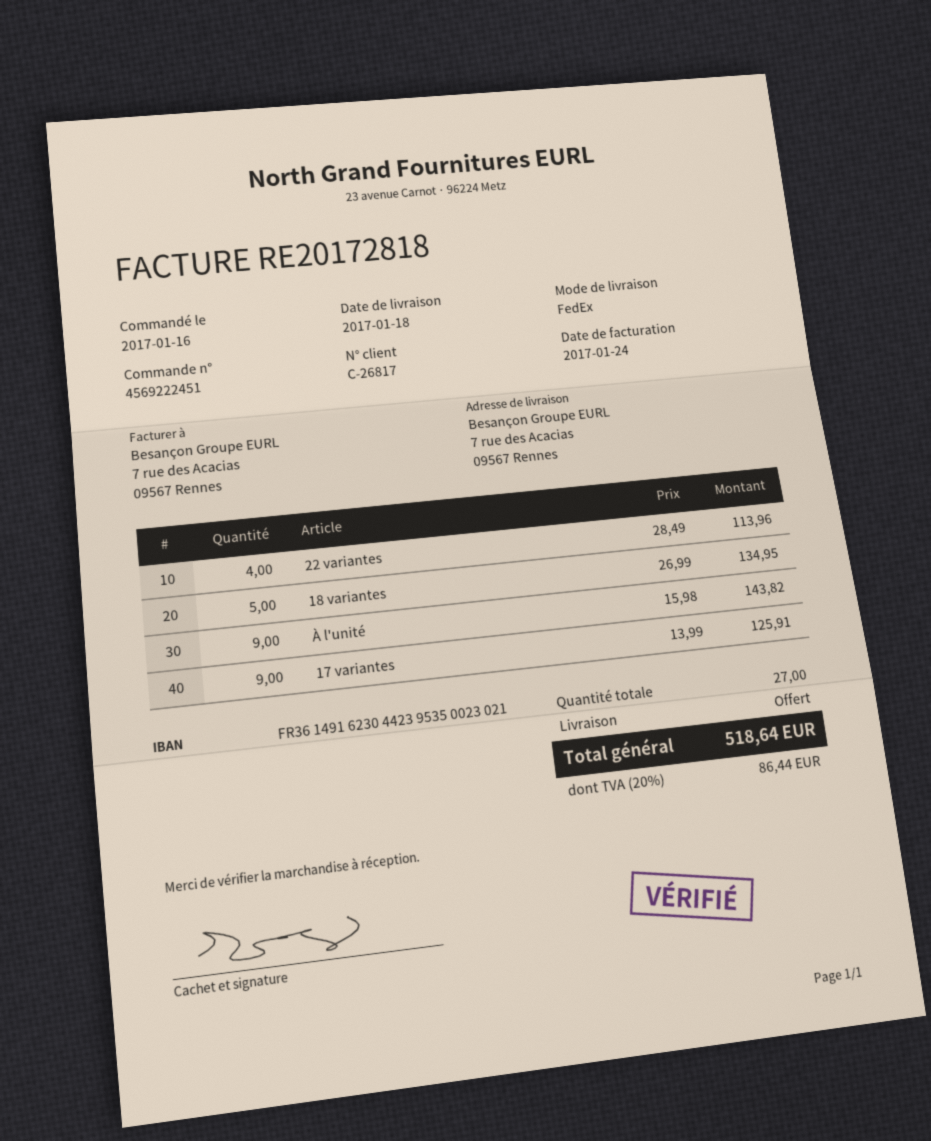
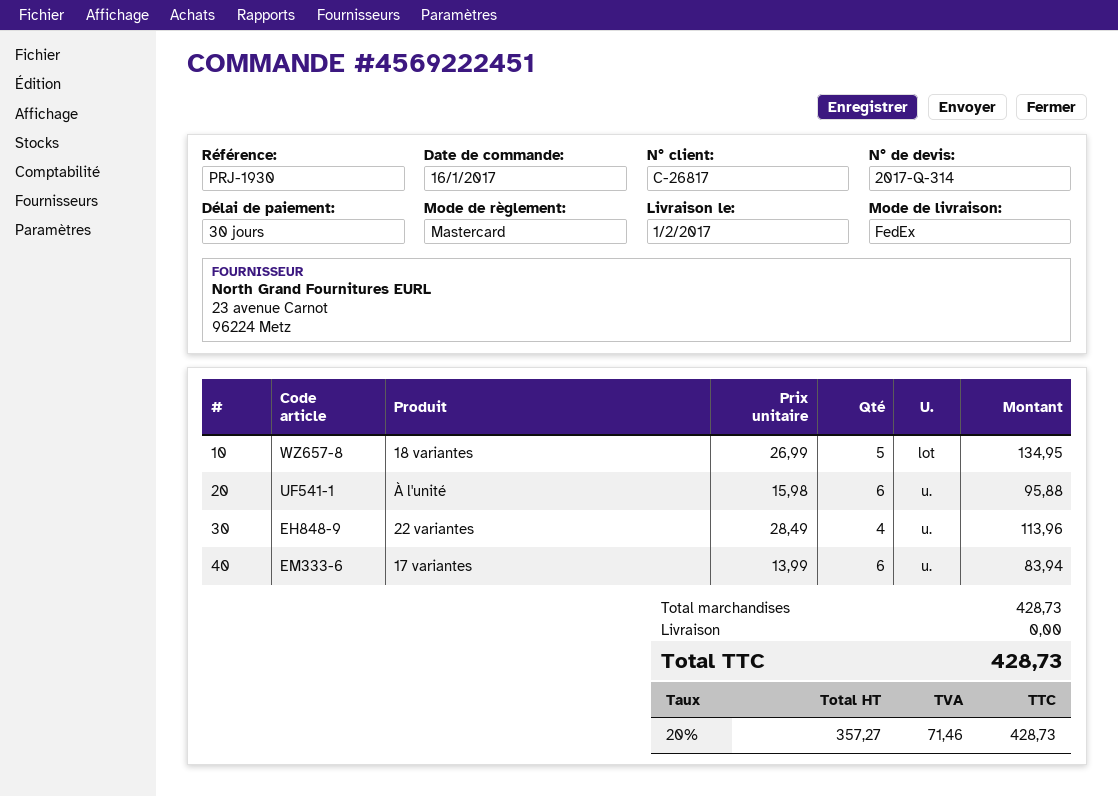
delivery date: 2017-01-18 -> 2017-02-01
À l'unité: 9 x 15.98 = 143.82 -> 6 x 15.98 = 95.88
17 variantes: 9 x 13.99 = 125.91 -> 6 x 13.99 = 83.94
tax: 20% = 86.44 -> 20% = 71.46
total: 518.64 -> 428.73

